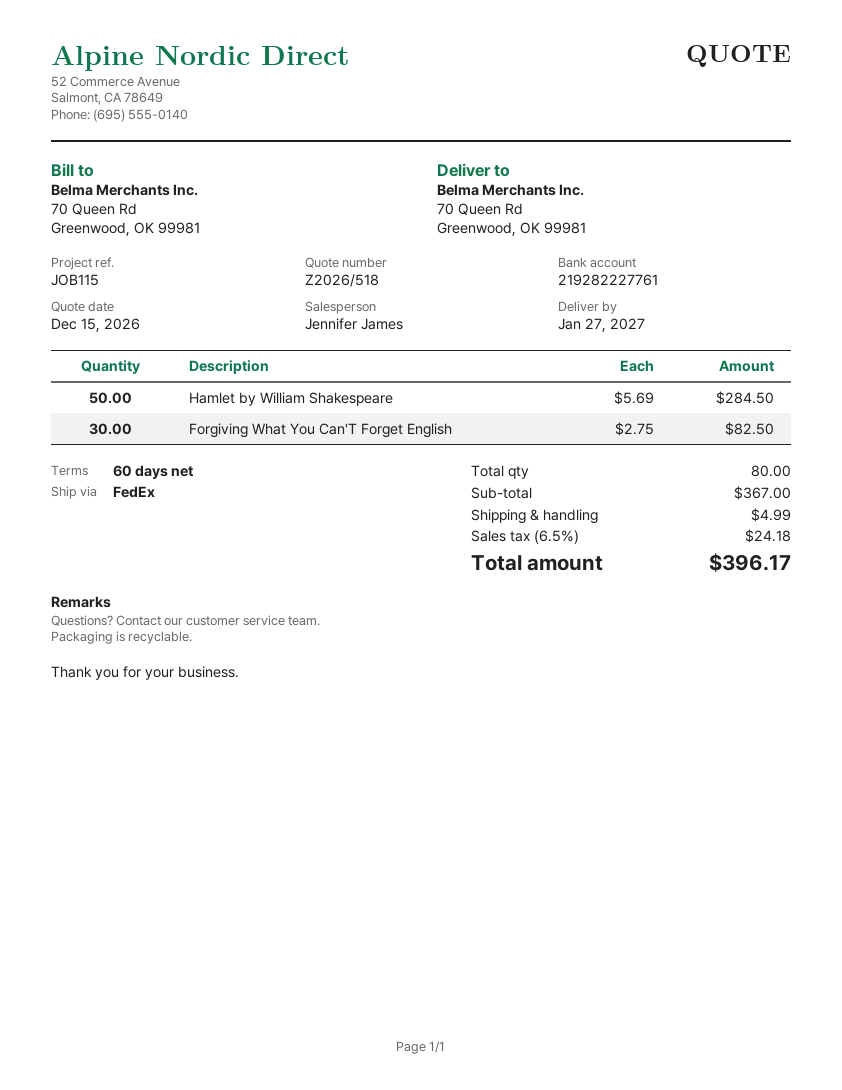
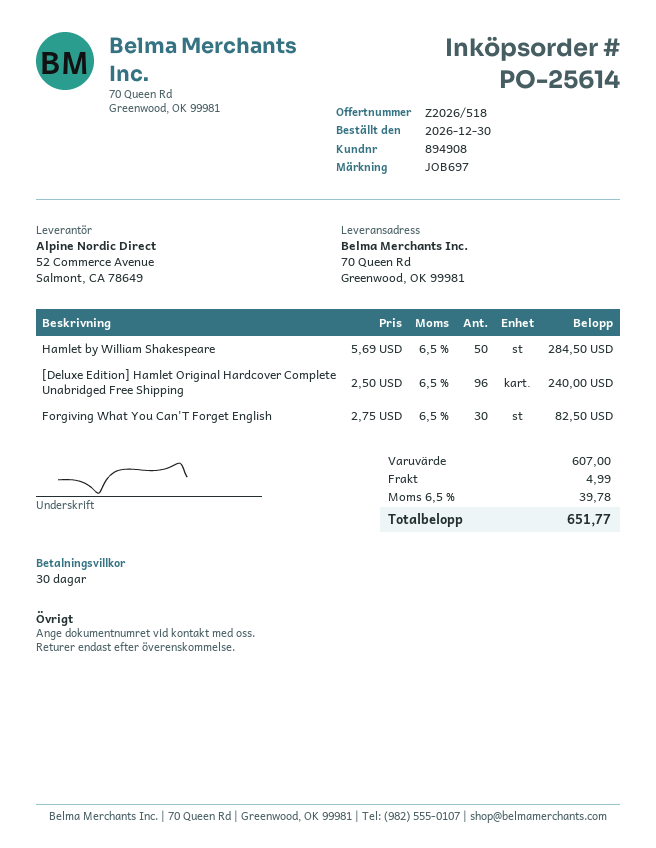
payment terms: 60 days -> 30 days
reference: JOB115 -> JOB697
[Deluxe Edition] Hamlet Original Hardcover Complete Unabridged Free Shipping: none -> 96 x 2.50 = 240.00
subtotal: 367.00 -> 607.00
tax: 6.5% = 24.18 -> 6.5% = 39.78
total: 396.17 -> 651.77

